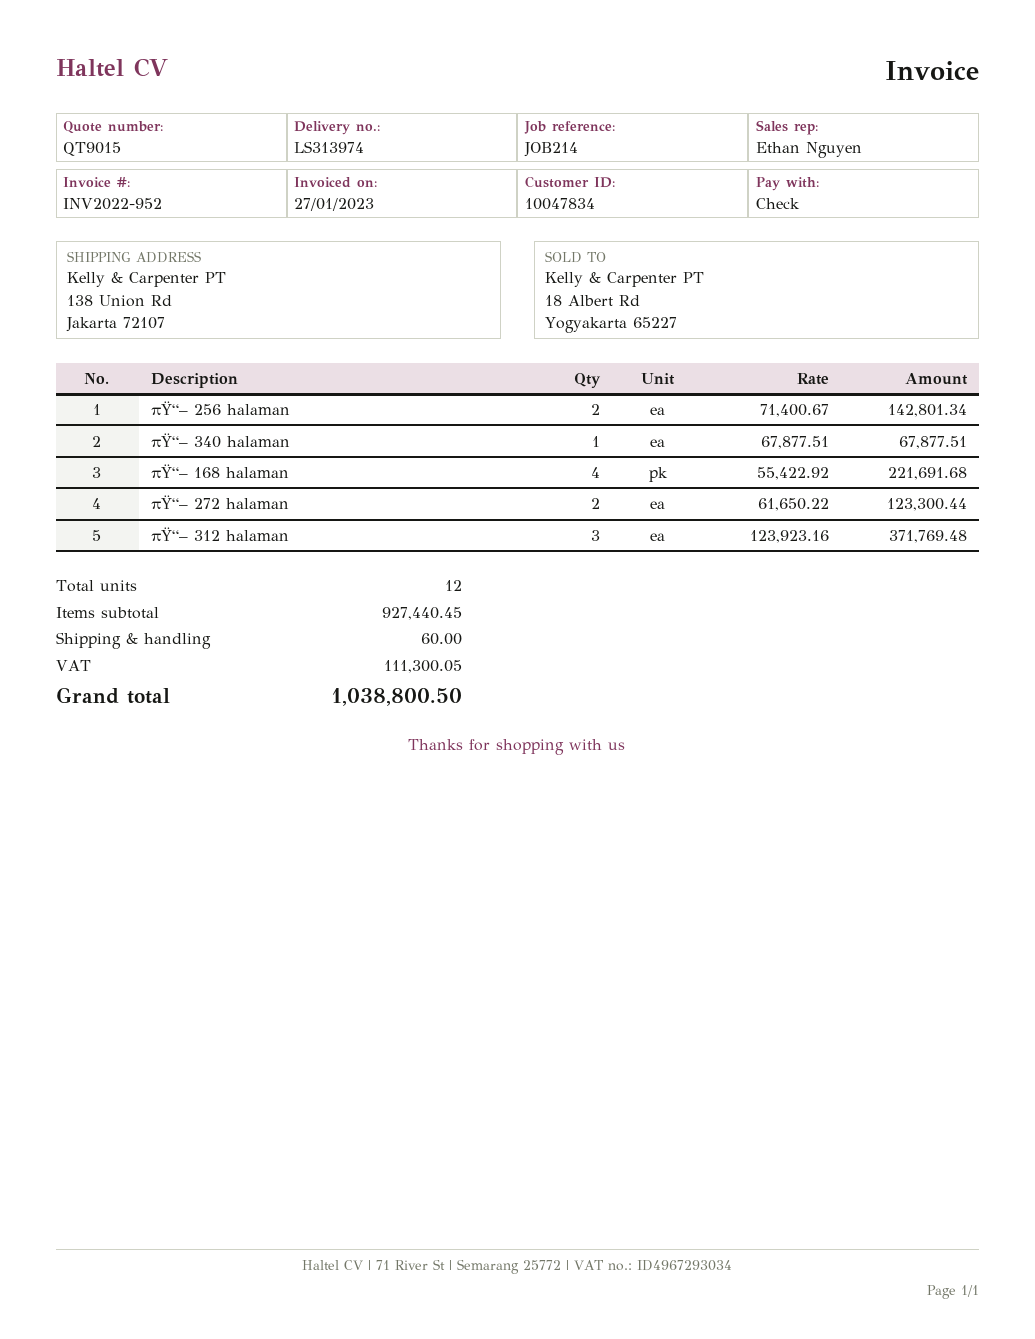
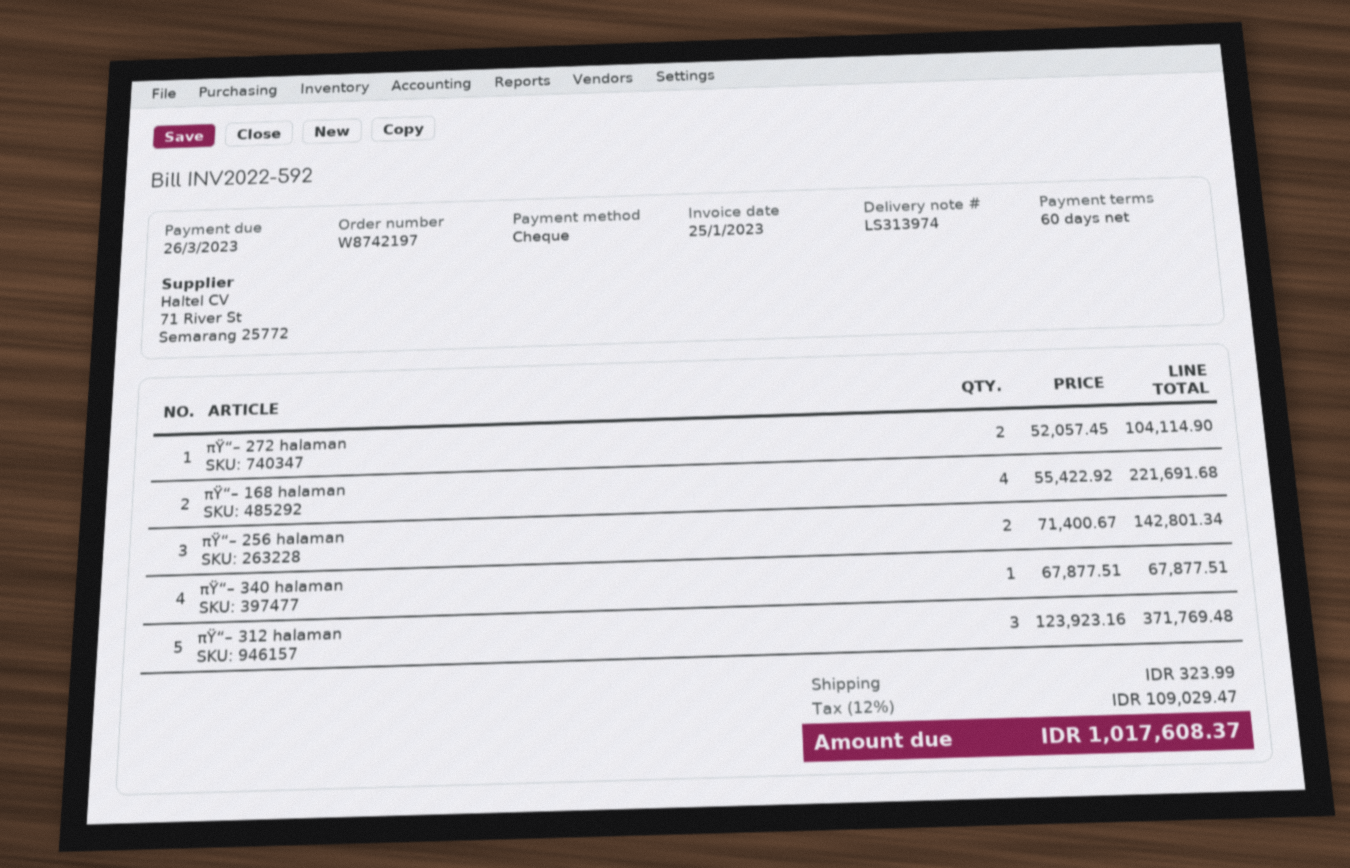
invoice number: INV2022-952 -> INV2022-592
invoice date: 2023-01-27 -> 2023-01-25
πŸ“– 272 halaman: 2 x 61650.22 = 123300.44 -> 2 x 52057.45 = 104114.90
shipping: 60.00 -> 323.99
tax: 111300.05 -> 109029.47
total: 1038800.50 -> 1017608.37

